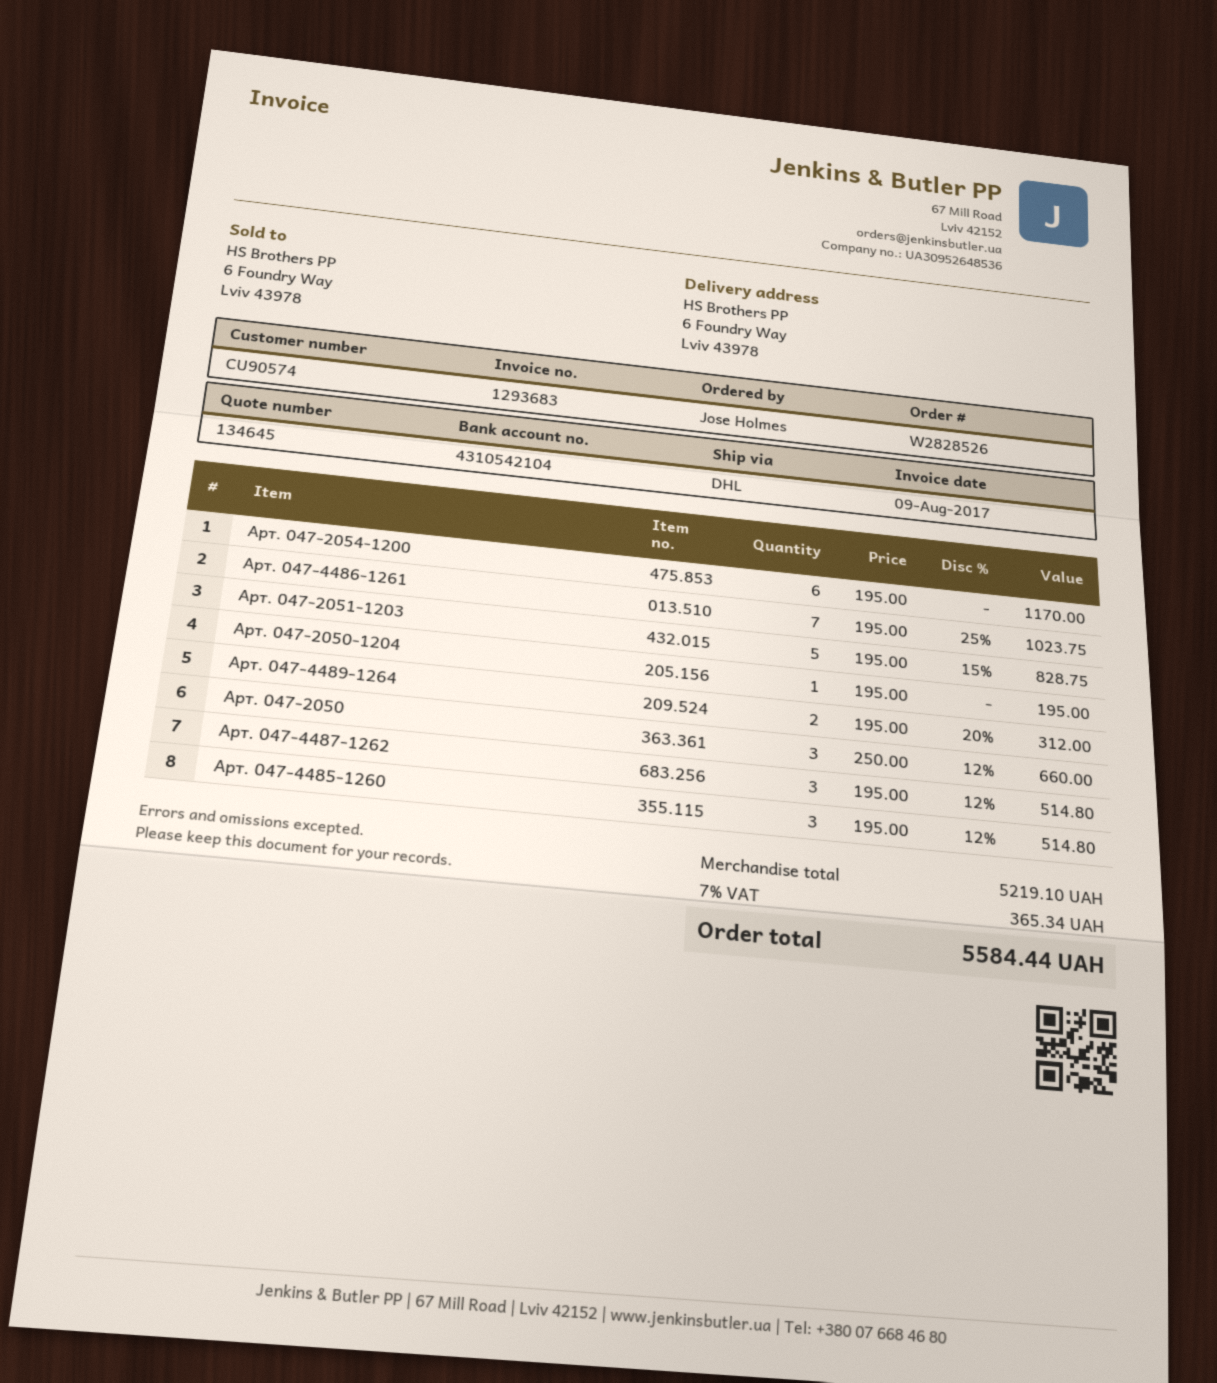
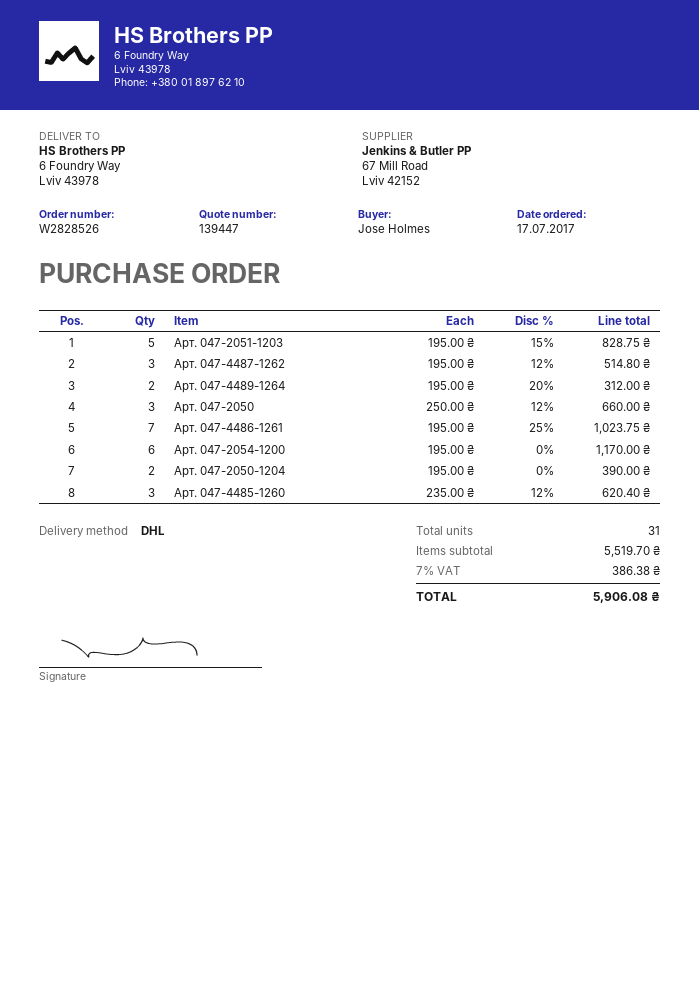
quote number: 134645 -> 139447
Арт. 047-2050-1204: 1 x 195.00 = 195.00 -> 2 x 195.00 = 390.00
Арт. 047-4485-1260: 3 x 195.00 - 12% = 514.80 -> 3 x 235.00 - 12% = 620.40
subtotal: 5219.10 -> 5519.70
tax: 7% = 365.34 -> 7% = 386.38
total: 5584.44 -> 5906.08

